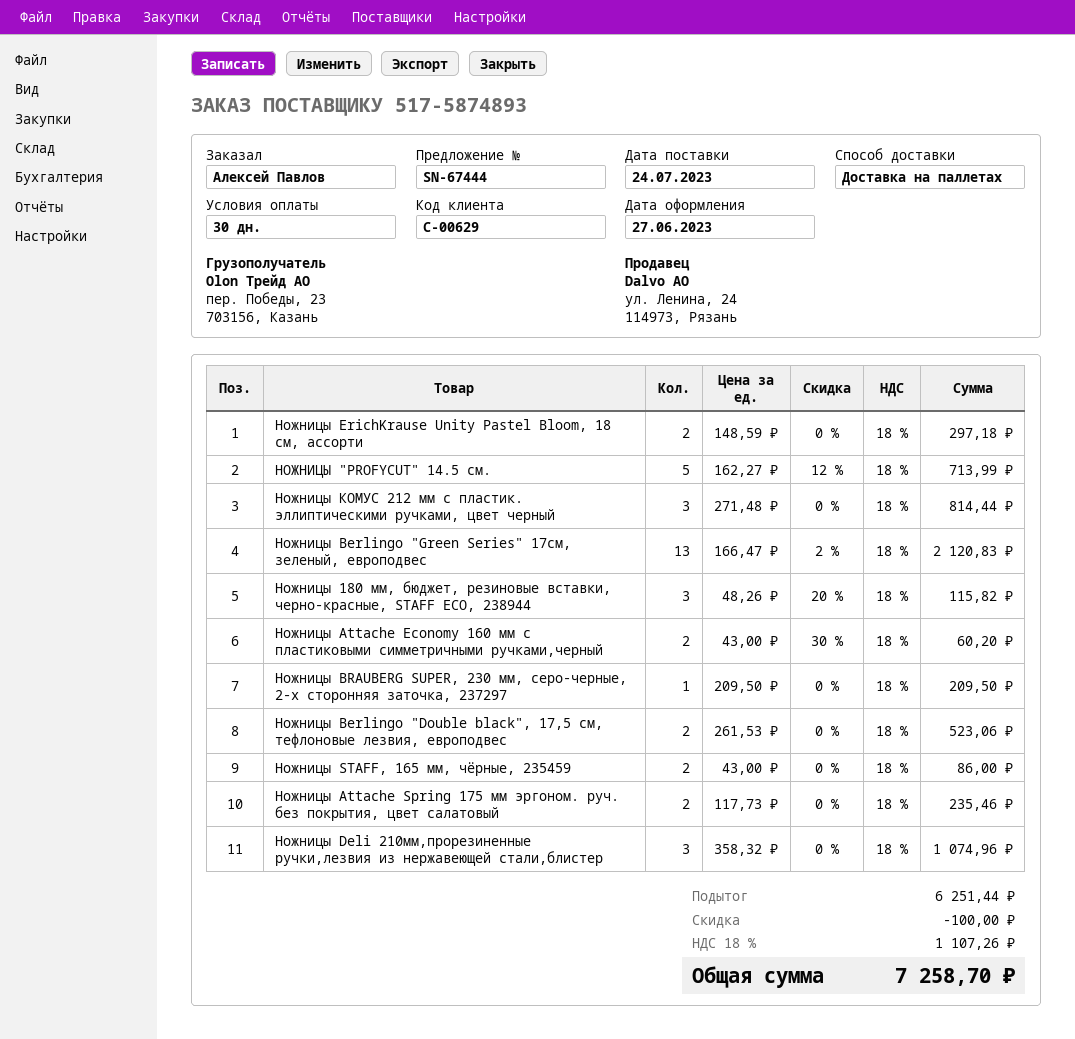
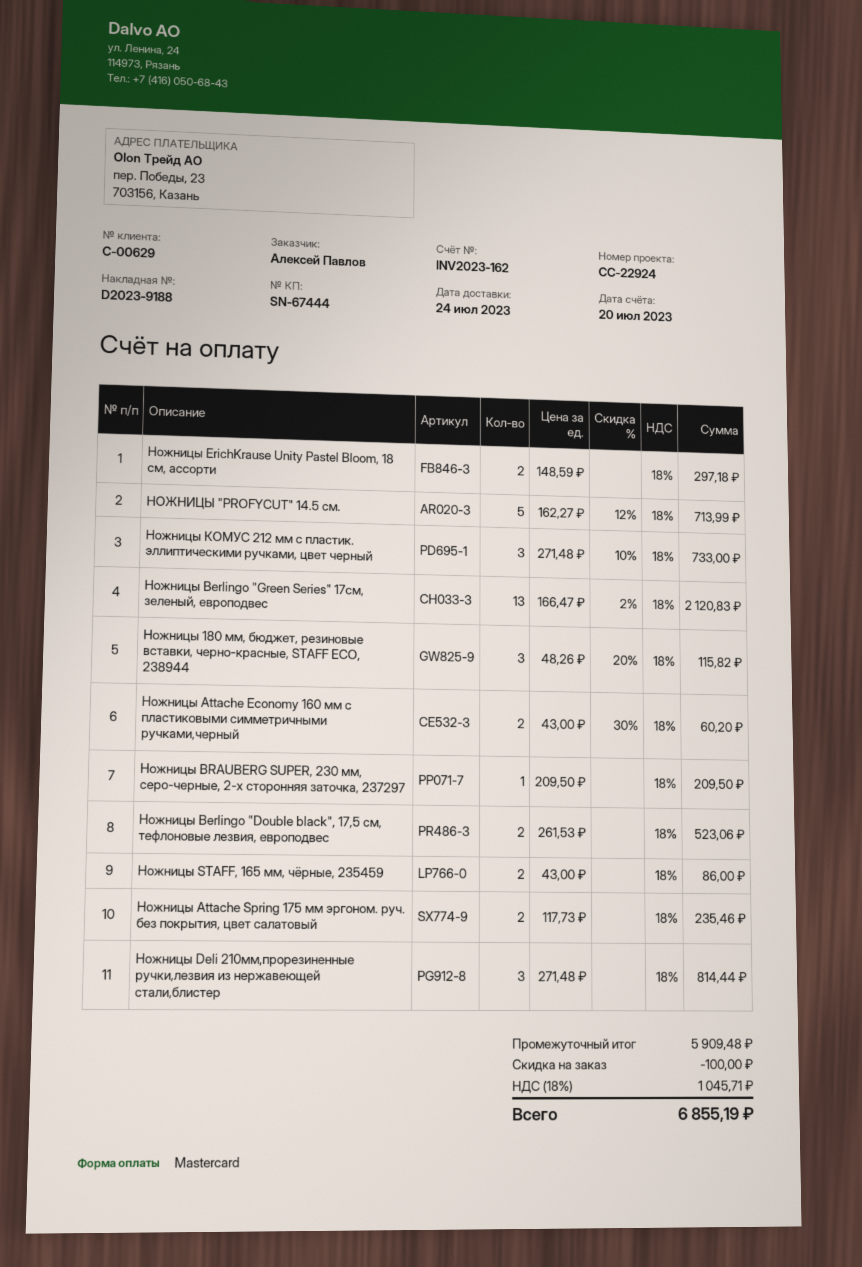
Ножницы КОМУС 212 мм с пластик. эллиптическими ручками, цвет черный: 3 x 271.48 = 814.44 -> 3 x 271.48 - 10% = 733.00
Ножницы Deli 210мм,прорезиненные ручки,лезвия из нержавеющей стали,блистер: 3 x 358.32 = 1074.96 -> 3 x 271.48 = 814.44
subtotal: 6251.44 -> 5909.48
tax: 18% = 1107.26 -> 18% = 1045.71
total: 7258.70 -> 6855.19

